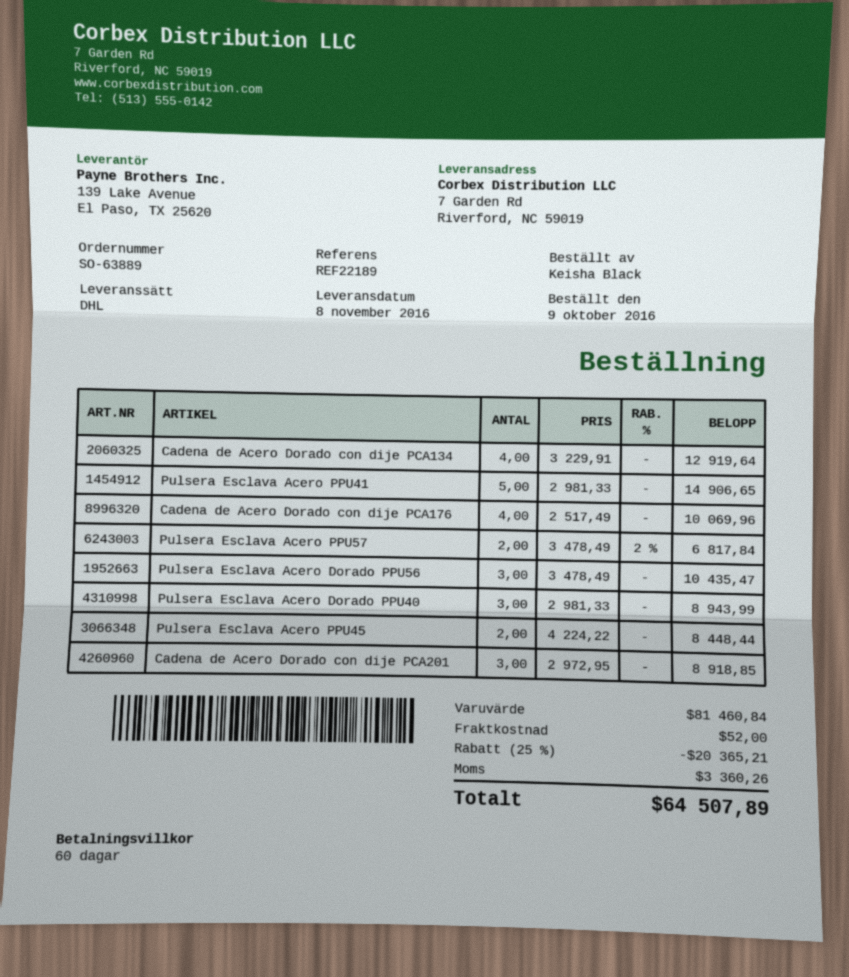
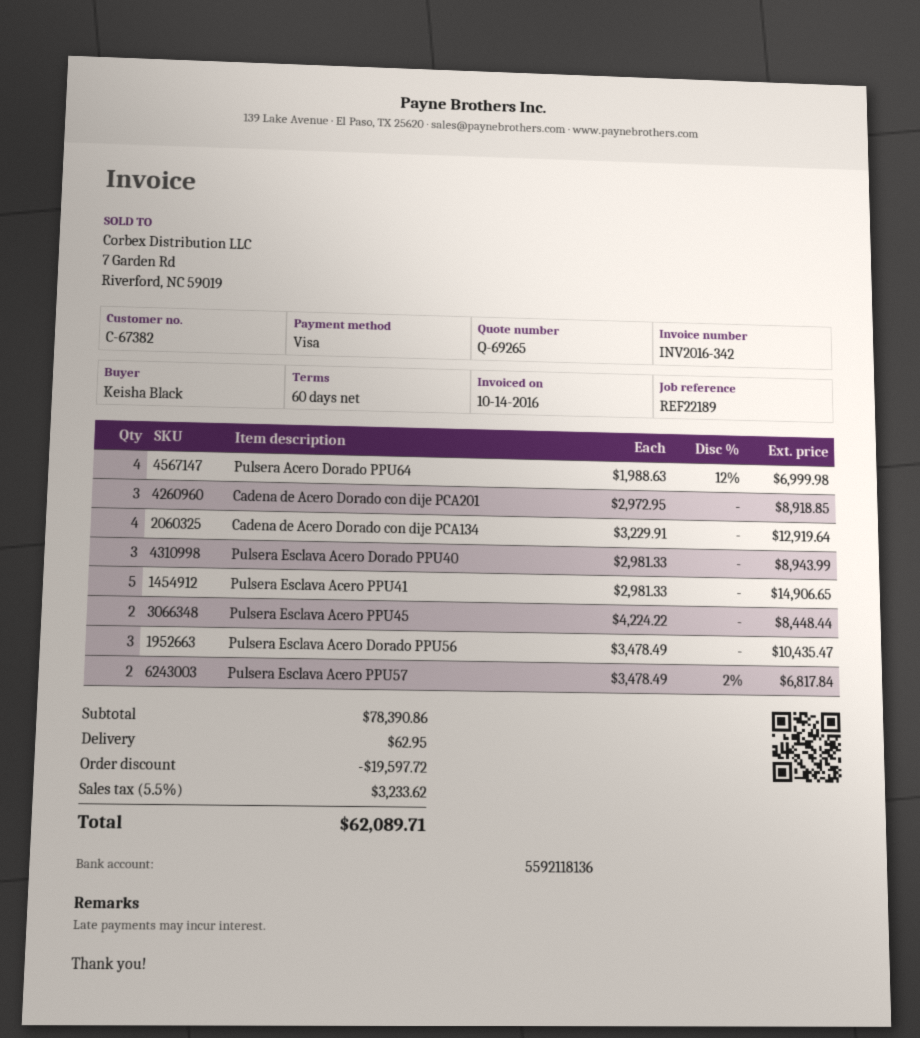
Cadena de Acero Dorado con dije PCA176: 4 x 2517.49 = 10069.96 -> none
Pulsera Acero Dorado PPU64: none -> 4 x 1988.63 - 12% = 6999.98
subtotal: 81460.84 -> 78390.86
discount: 20365.21 -> 19597.72
shipping: 52.00 -> 62.95
tax: 3360.26 -> 3233.62
total: 64507.89 -> 62089.71

